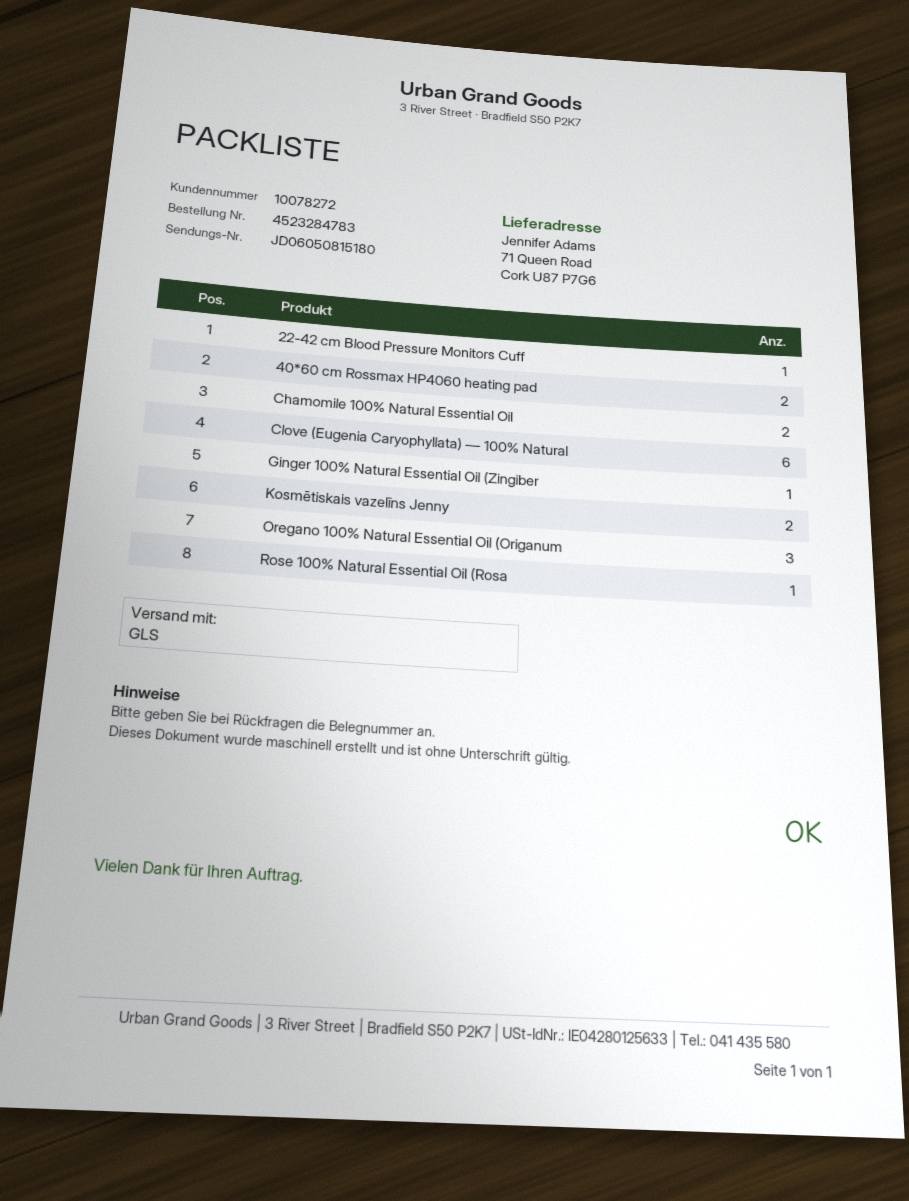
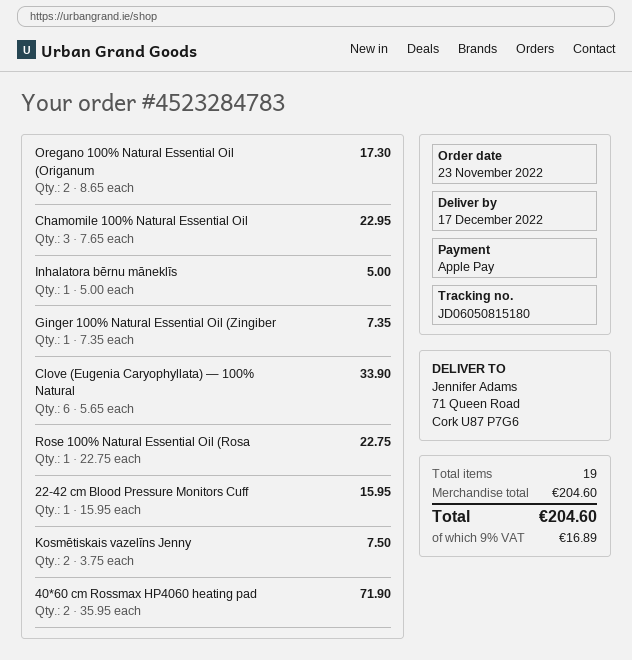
Chamomile 100% Natural Essential Oil: 2 -> 3
Oregano 100% Natural Essential Oil (Origanum: 3 -> 2
Inhalatora bērnu māneklīs: none -> 1

